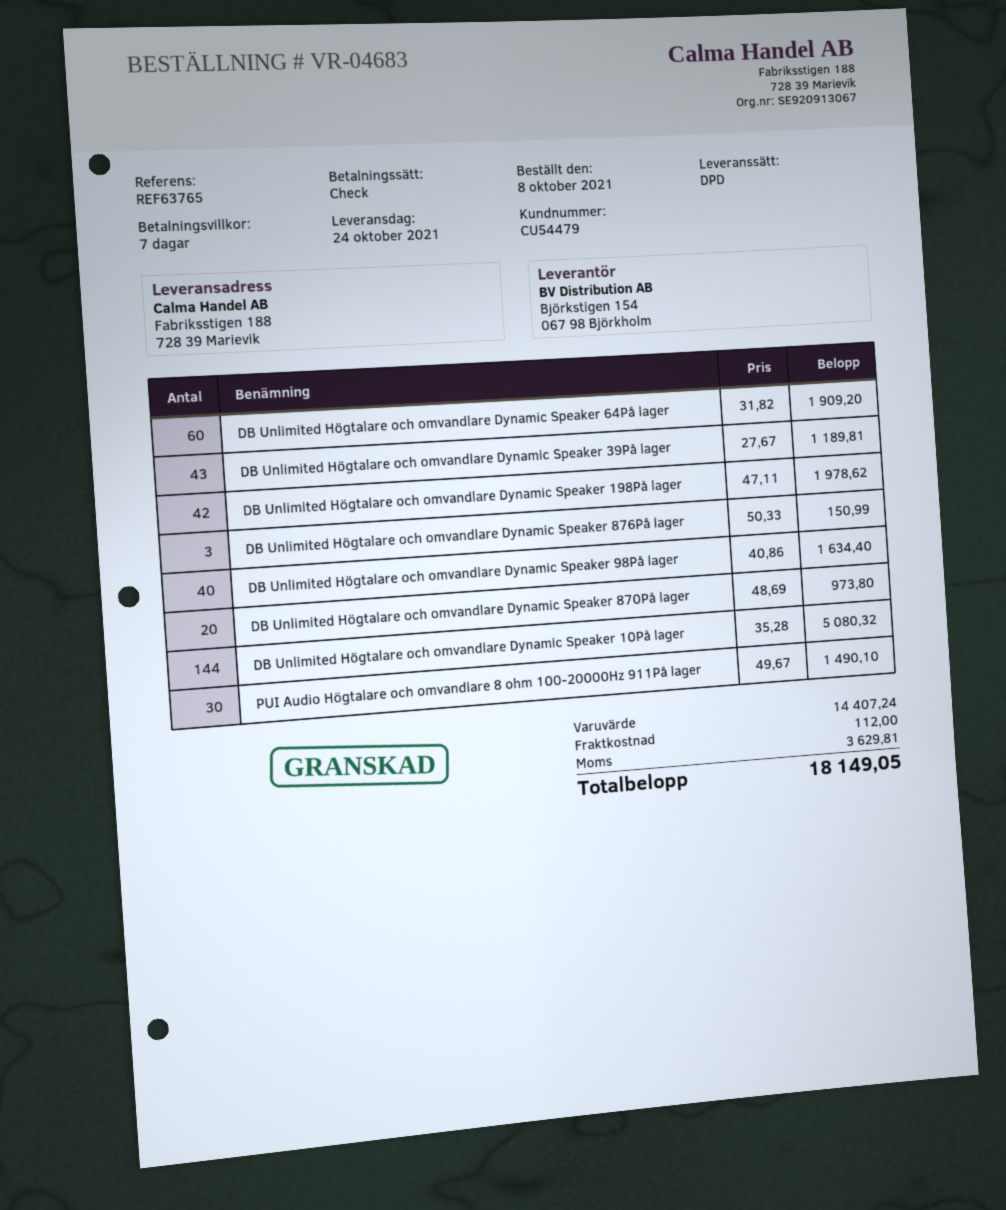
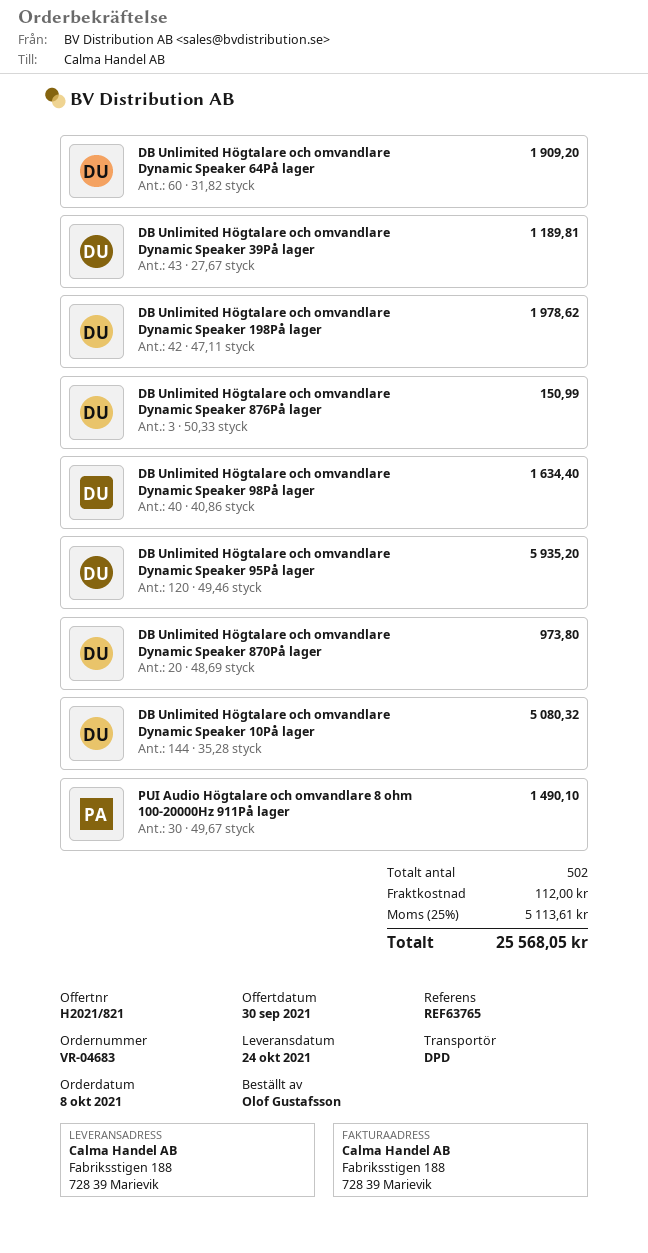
DB Unlimited Högtalare och omvandlare Dynamic Speaker 95På lager: none -> 120 x 49.46 = 5935.20
tax: 3629.81 -> 5113.61
total: 18149.05 -> 25568.05

